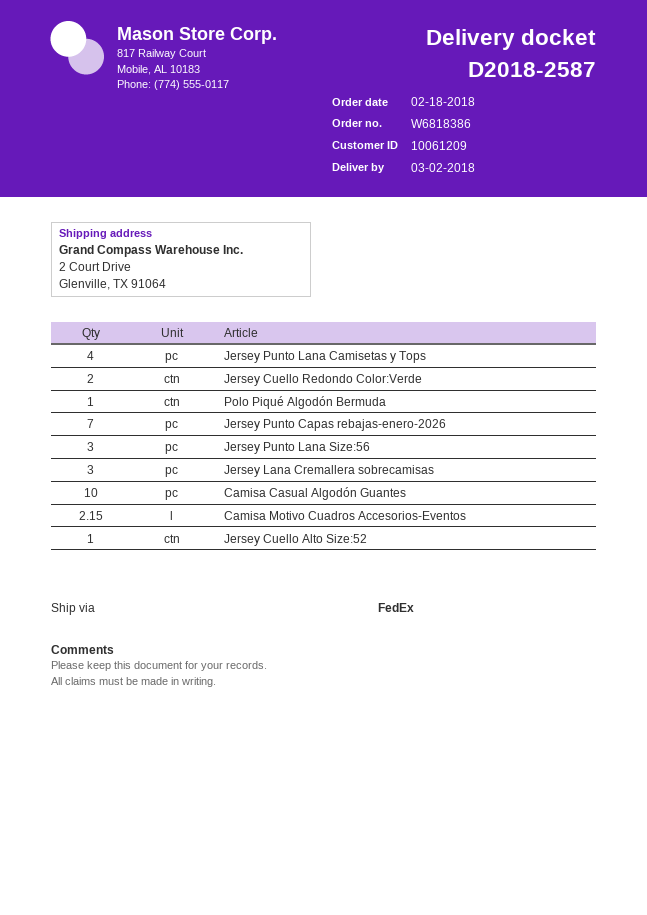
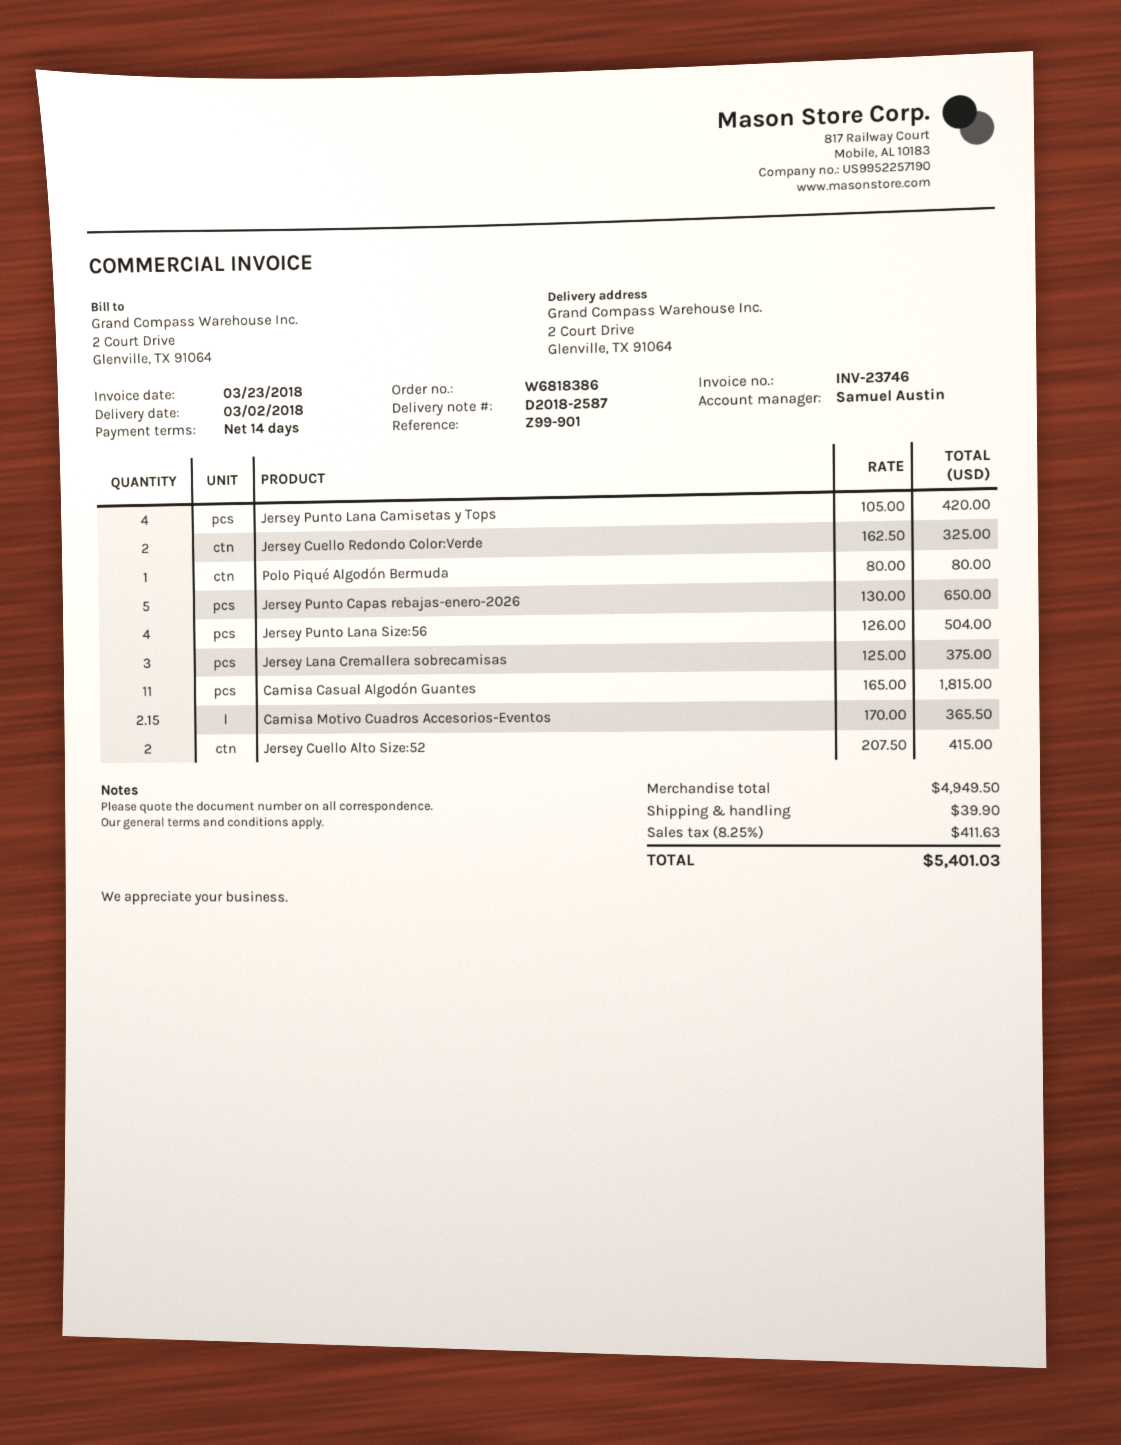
Jersey Punto Capas rebajas-enero-2026: 7 -> 5
Jersey Punto Lana Size:56: 3 -> 4
Camisa Casual Algodón Guantes: 10 -> 11
Jersey Cuello Alto Size:52: 1 -> 2

